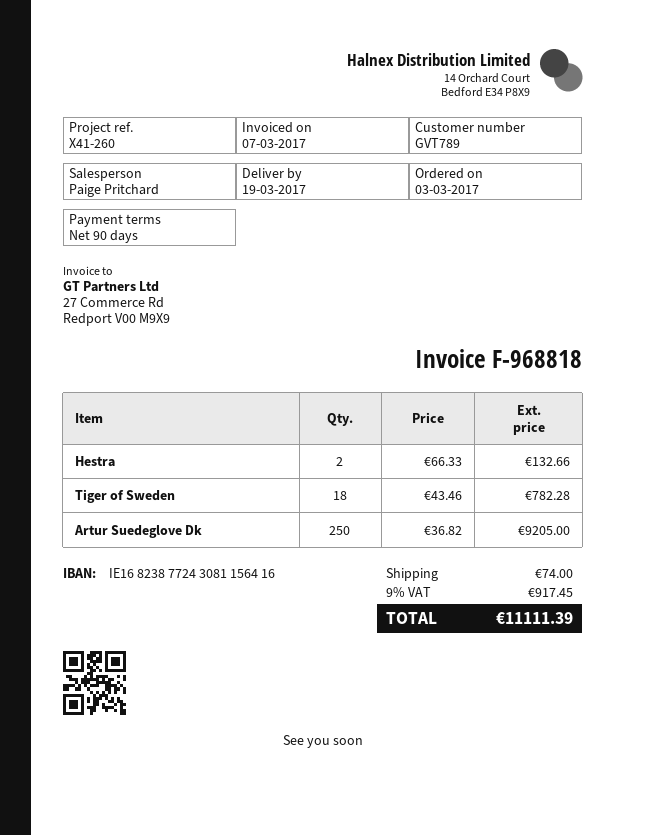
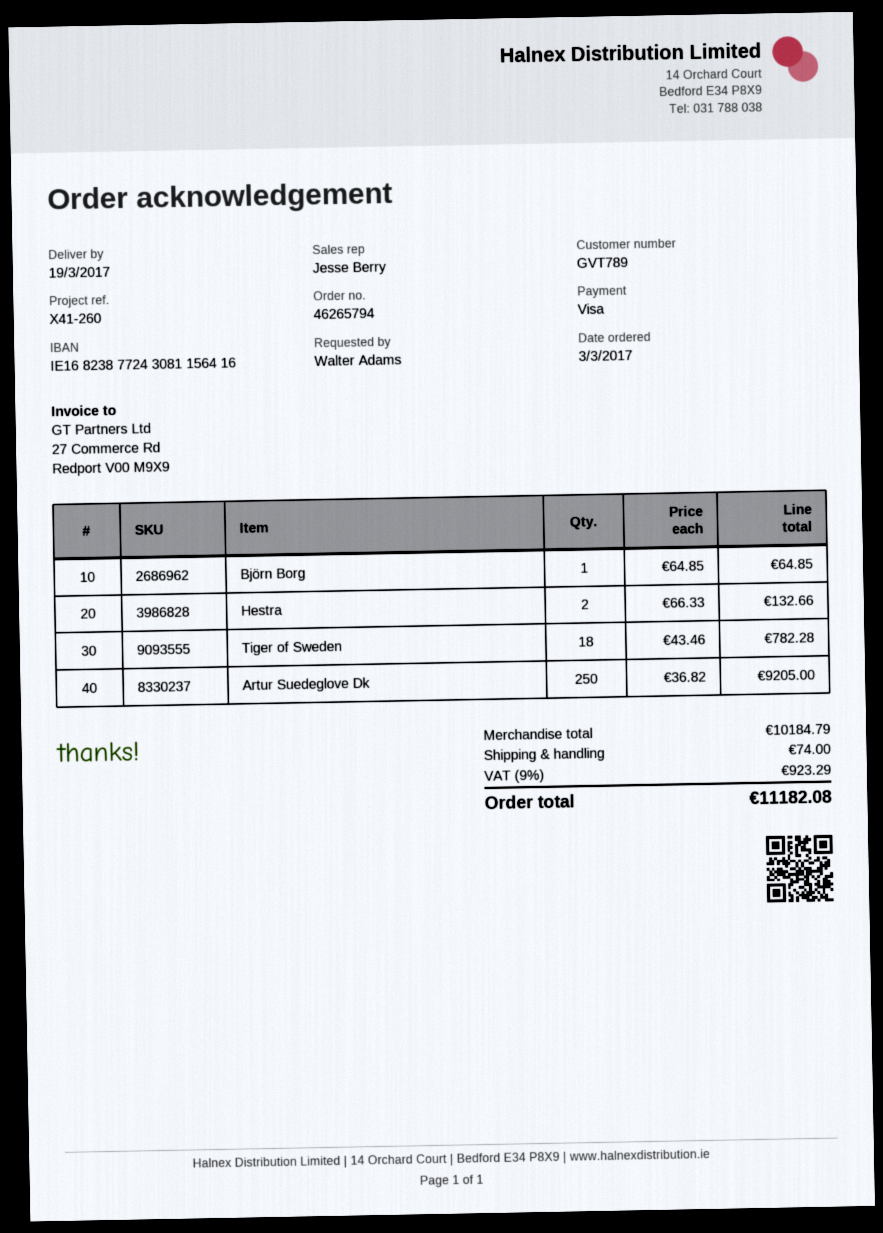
sales rep: Paige Pritchard -> Jesse Berry
Björn Borg: none -> 1 x 64.85 = 64.85
tax: 9% = 917.45 -> 9% = 923.29
total: 11111.39 -> 11182.08

